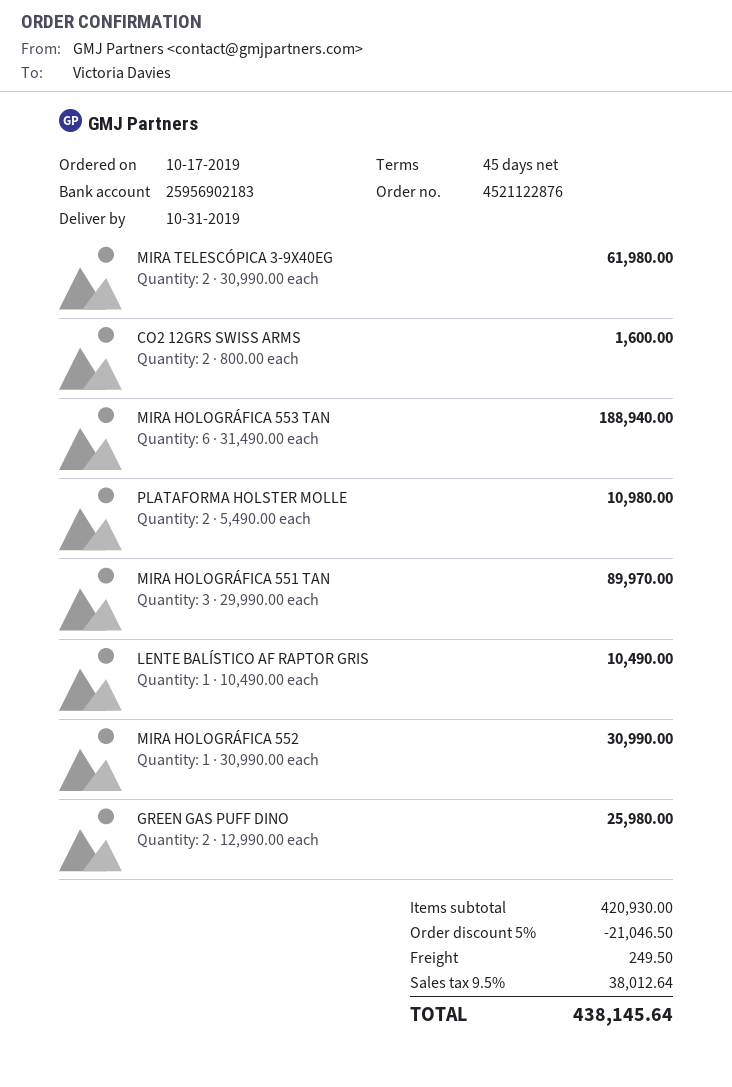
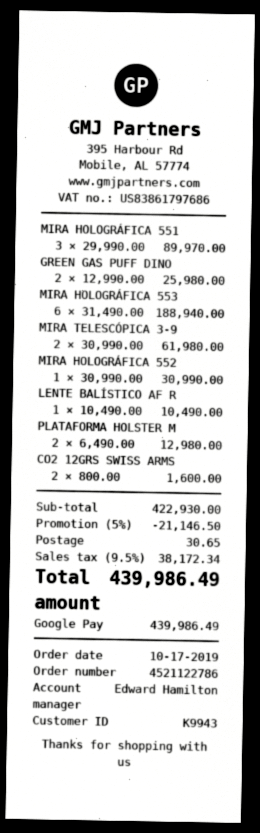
order number: 4521122876 -> 4521122786
PLATAFORMA HOLSTER MOLLE: 2 x 5490.00 = 10980.00 -> 2 x 6490.00 = 12980.00
subtotal: 420930.00 -> 422930.00
discount: 5% = 21046.50 -> 5% = 21146.50
shipping: 249.50 -> 30.65
tax: 9.5% = 38012.64 -> 9.5% = 38172.34
total: 438145.64 -> 439986.49

